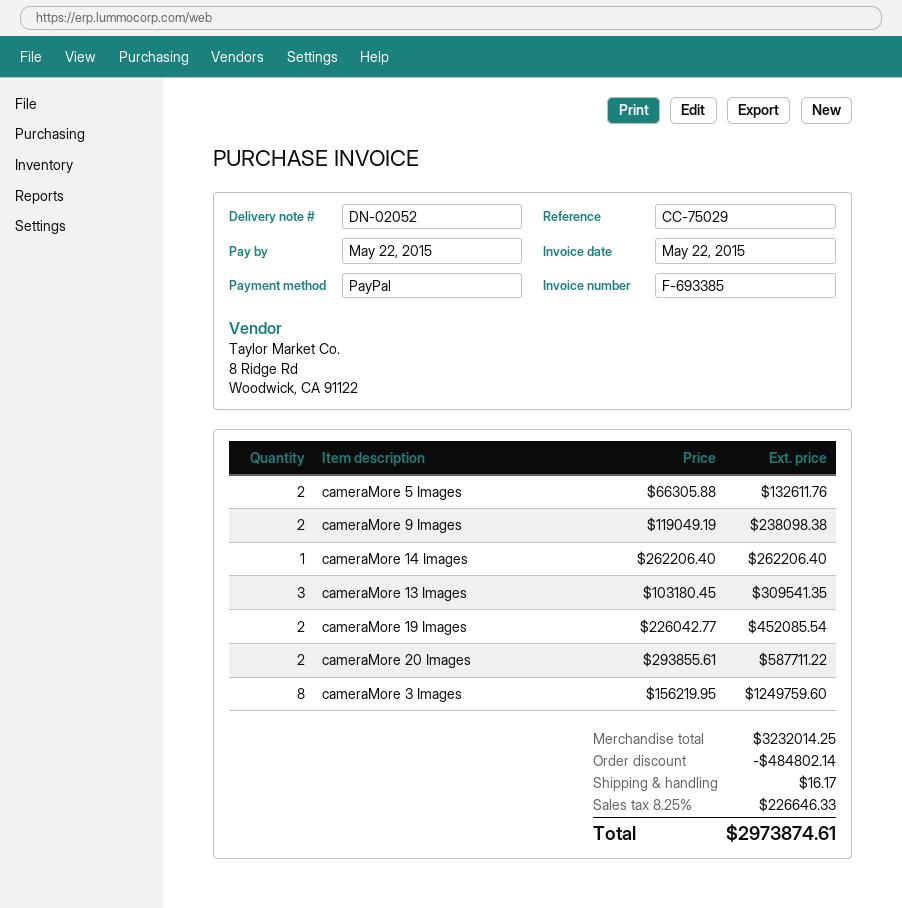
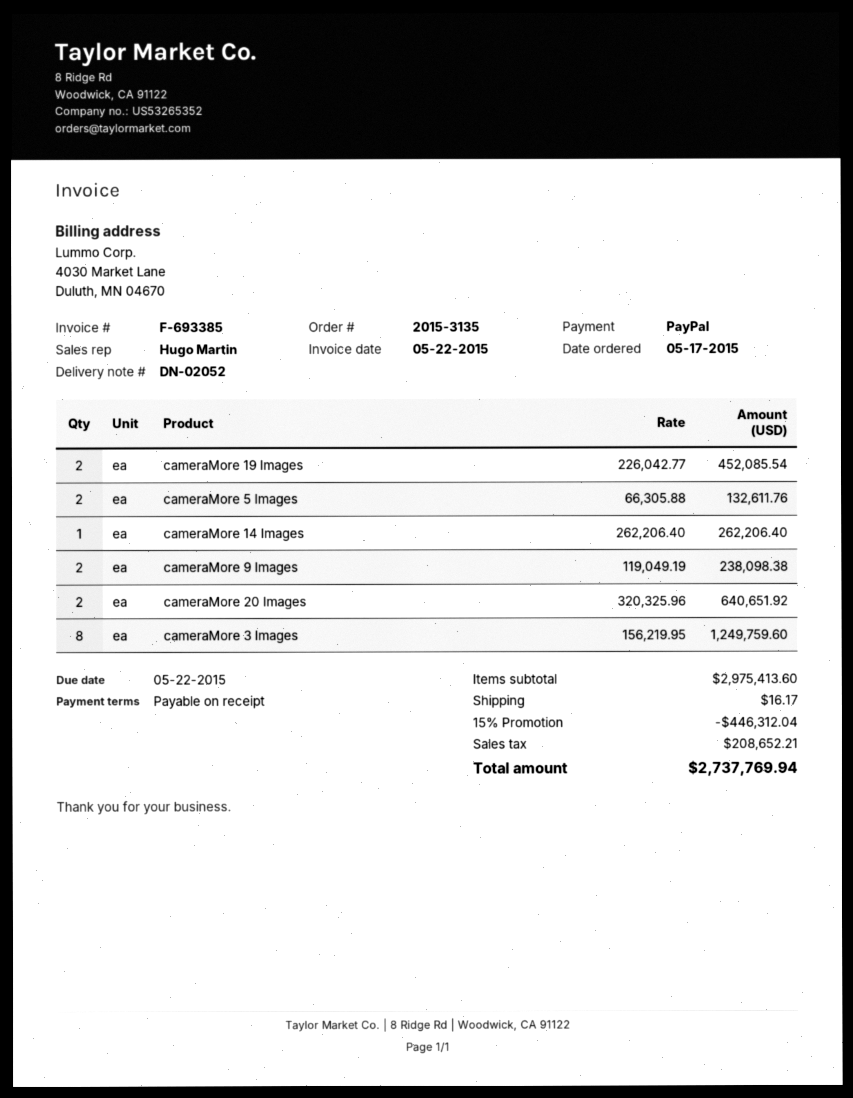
cameraMore 13 Images: 3 x 103180.45 = 309541.35 -> none
cameraMore 20 Images: 2 x 293855.61 = 587711.22 -> 2 x 320325.96 = 640651.92
subtotal: 3232014.25 -> 2975413.60
discount: 484802.14 -> 446312.04
tax: 226646.33 -> 208652.21
total: 2973874.61 -> 2737769.94

